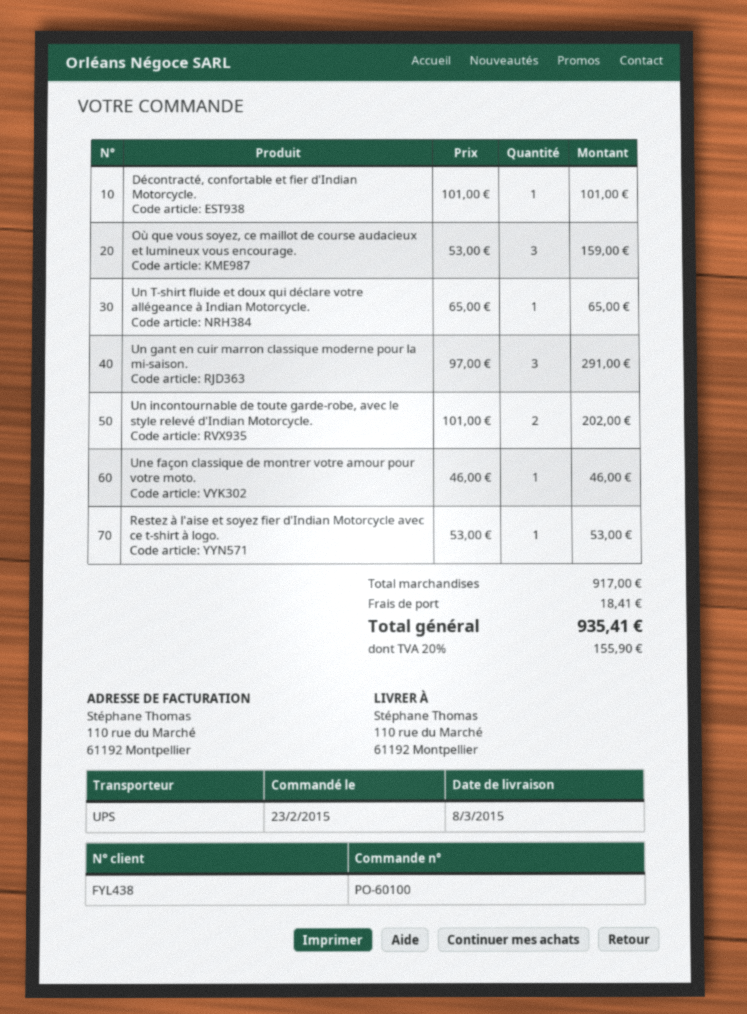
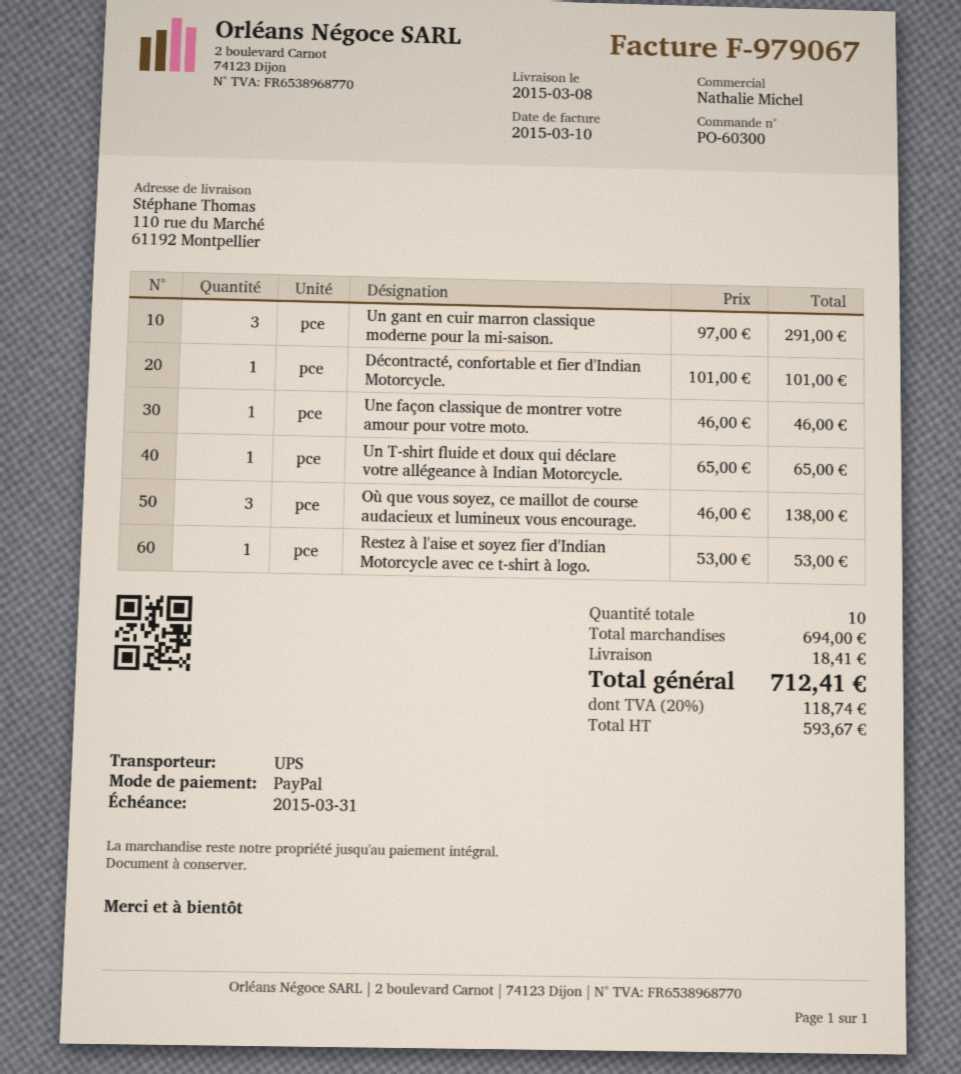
order number: PO-60100 -> PO-60300
Où que vous soyez, ce maillot de course audacieux et lumineux vous encourage.: 3 x 53.00 = 159.00 -> 3 x 46.00 = 138.00
Un incontournable de toute garde-robe, avec le style relevé d'Indian Motorcycle.: 2 x 101.00 = 202.00 -> none
subtotal: 917.00 -> 694.00
tax: 20% = 155.90 -> 20% = 118.74
total: 935.41 -> 712.41

